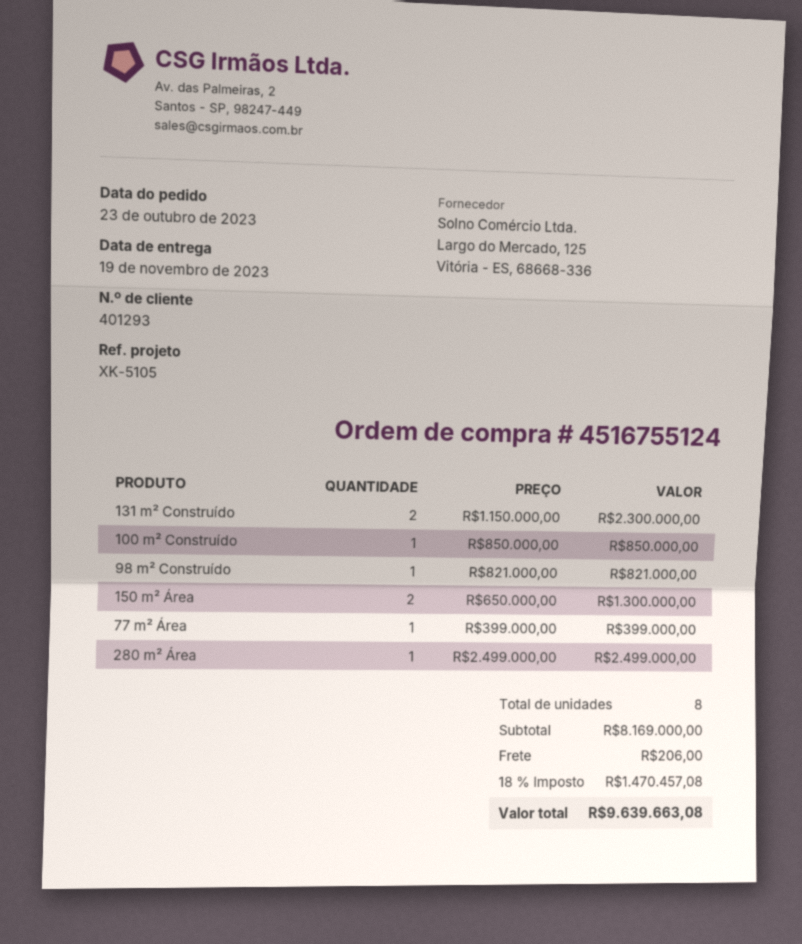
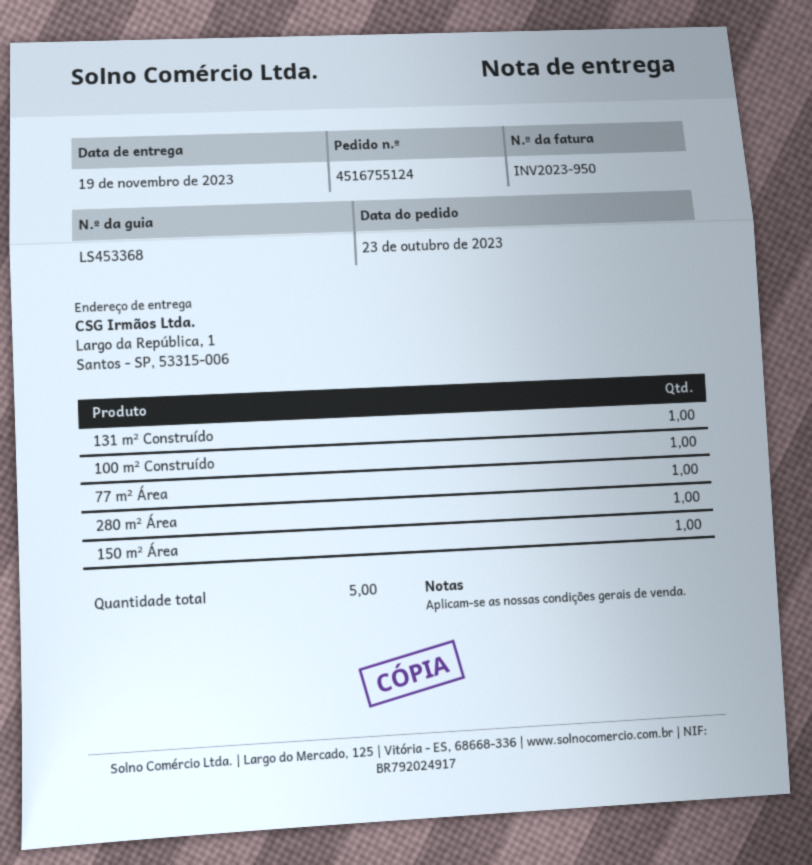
131 m² Construído: 2 -> 1
98 m² Construído: 1 -> none
150 m² Área: 2 -> 1
total quantity: 8 -> 5

